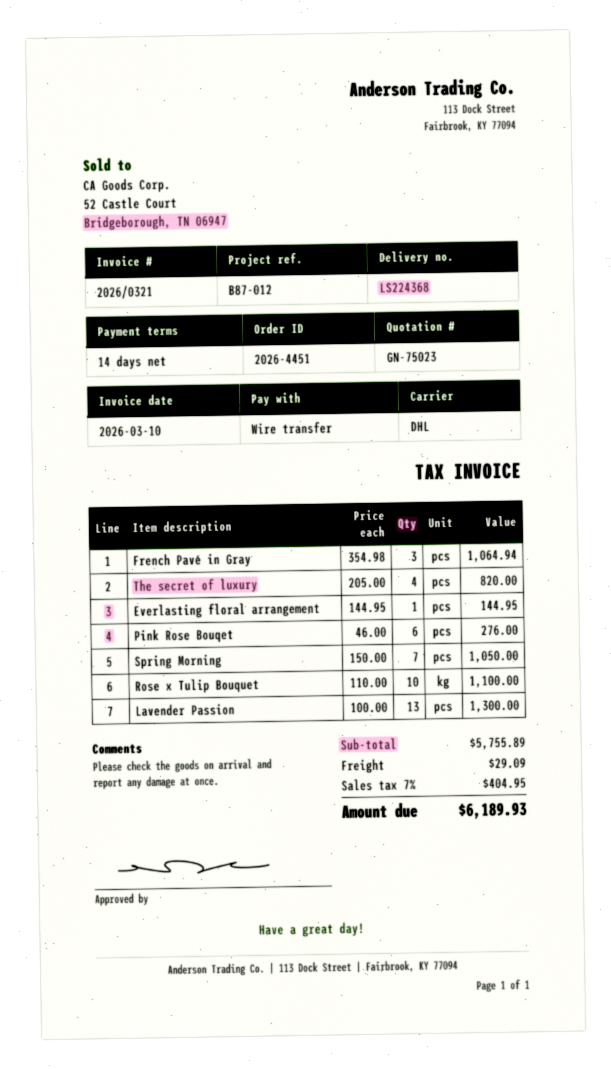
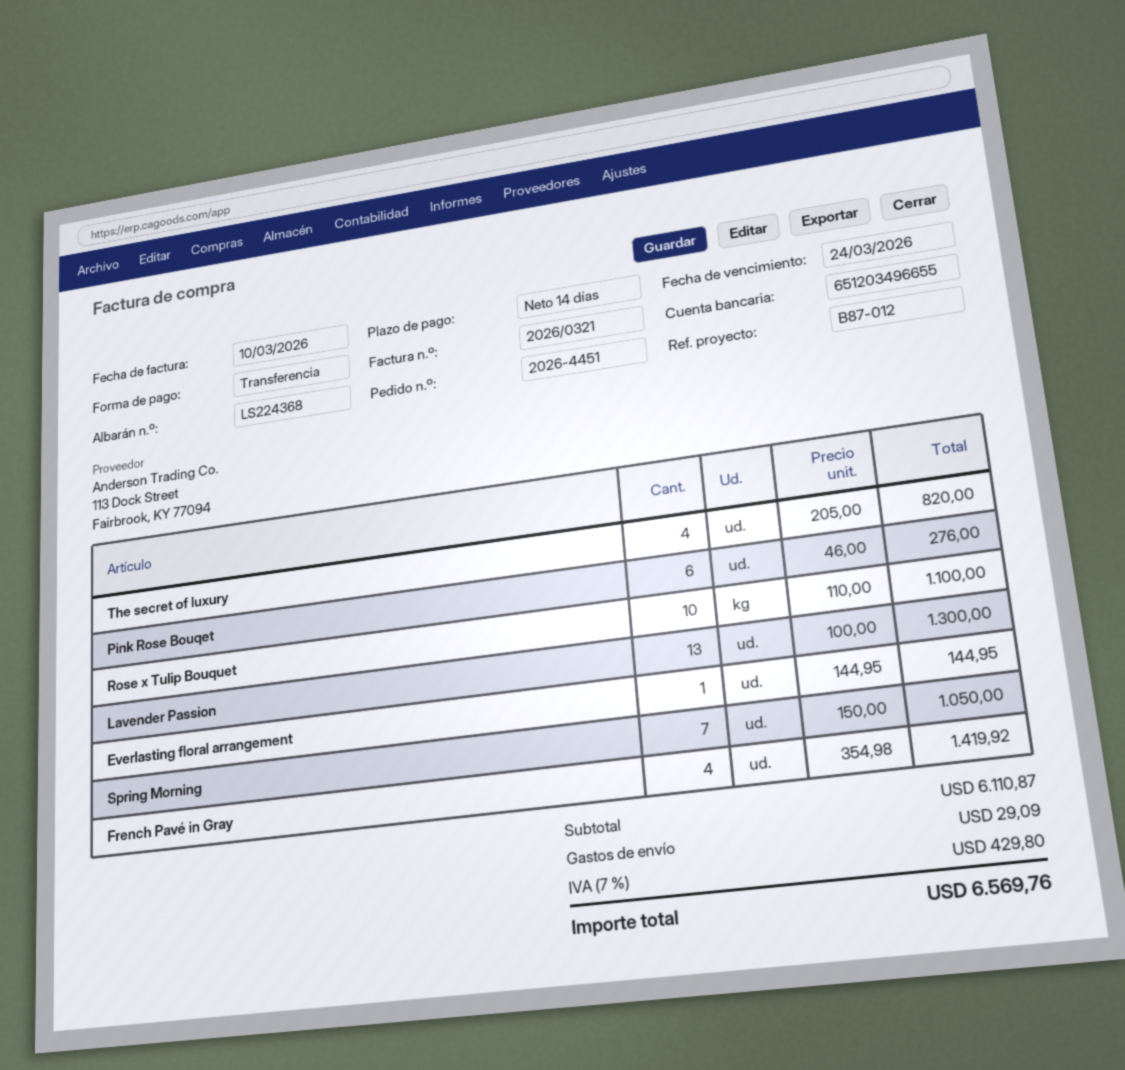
French Pavé in Gray: 3 x 354.98 = 1064.94 -> 4 x 354.98 = 1419.92
subtotal: 5755.89 -> 6110.87
tax: 7% = 404.95 -> 7% = 429.80
total: 6189.93 -> 6569.76

